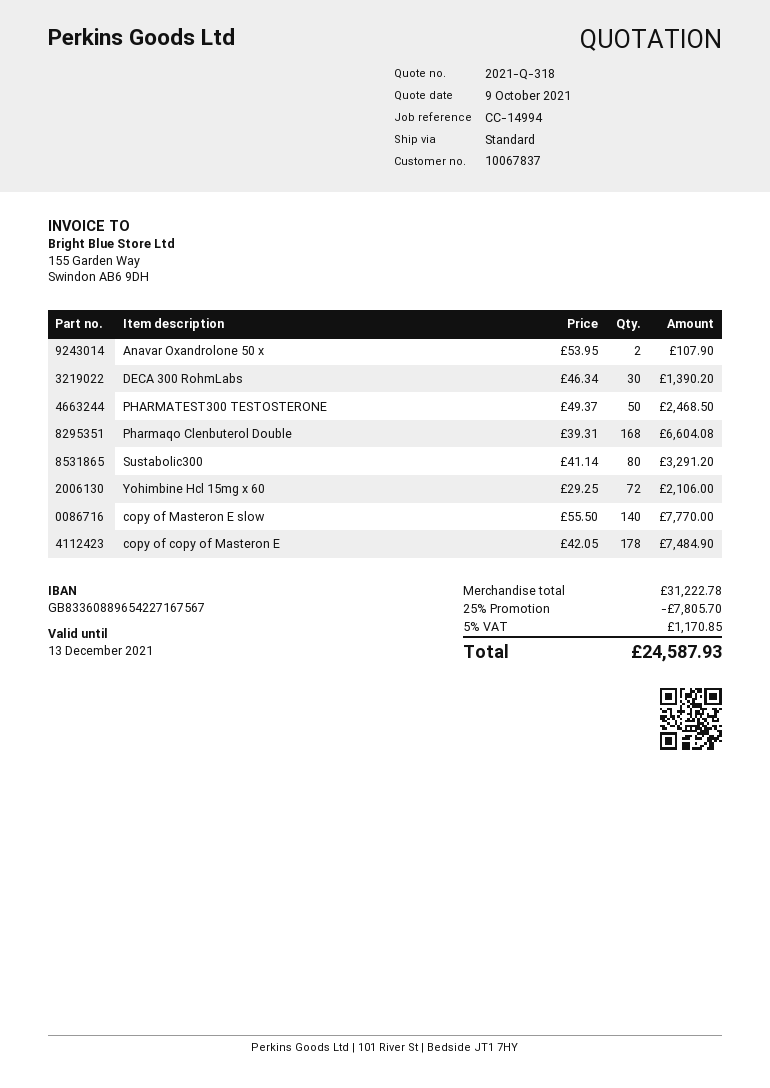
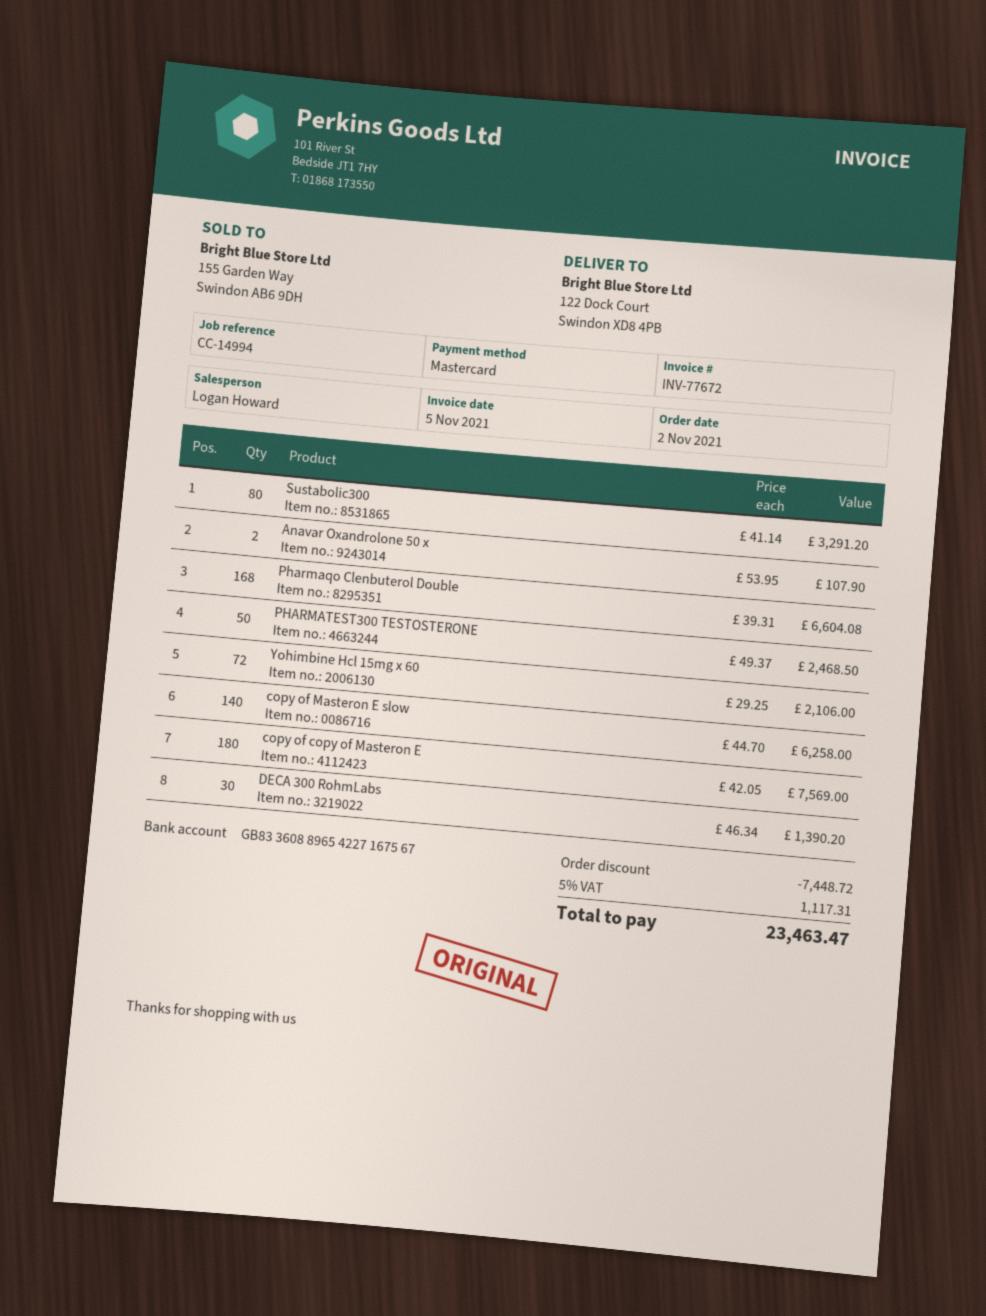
copy of Masteron E slow: 140 x 55.50 = 7770.00 -> 140 x 44.70 = 6258.00
copy of copy of Masteron E: 178 x 42.05 = 7484.90 -> 180 x 42.05 = 7569.00
discount: 7805.70 -> 7448.72
tax: 5% = 1170.85 -> 5% = 1117.31
total: 24587.93 -> 23463.47

